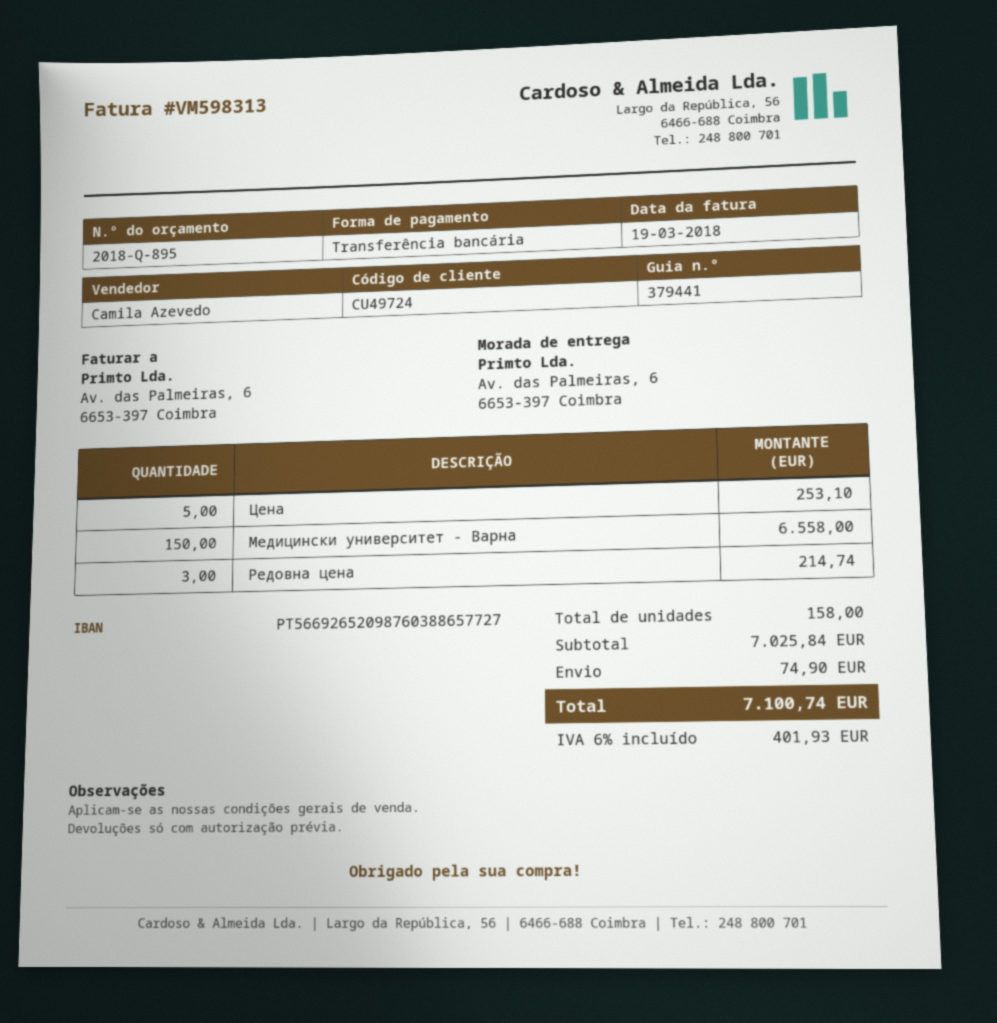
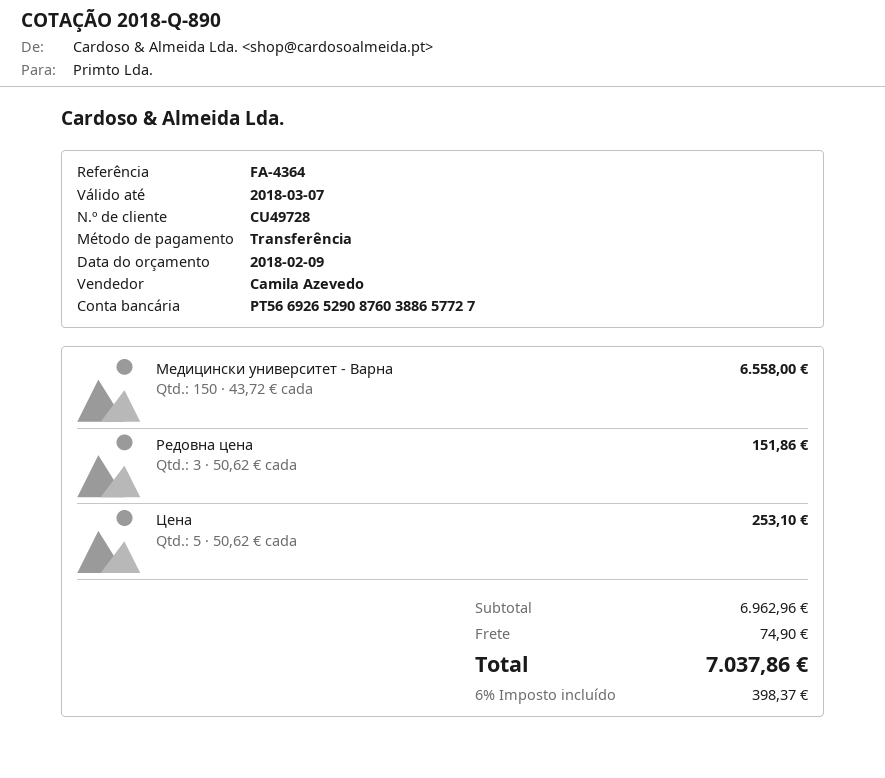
quote number: 2018-Q-895 -> 2018-Q-890
customer number: CU49724 -> CU49728
bank account: PT56692652098760388657727 -> PT56692652908760388657727
Редовна цена: 3 for 214.74 -> 3 for 151.86
subtotal: 7025.84 -> 6962.96
tax: 6% = 401.93 -> 6% = 398.37
total: 7100.74 -> 7037.86

